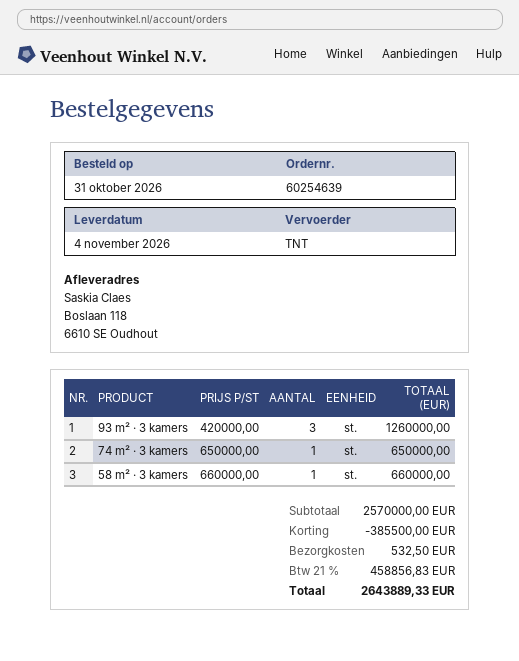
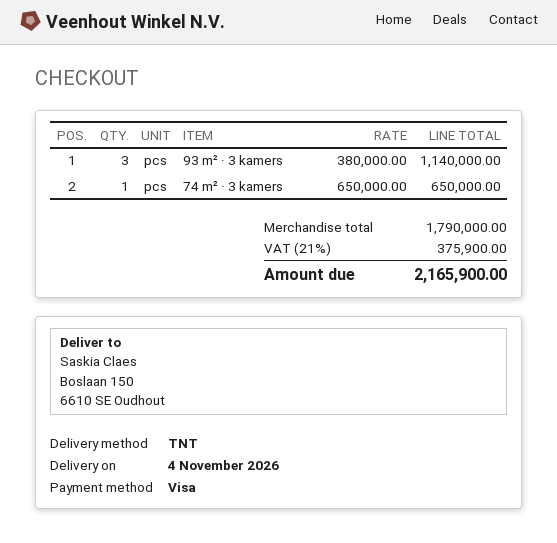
ship to: Boslaan 118, 6610 SE Oudhout -> Boslaan 150, 6610 SE Oudhout
93 m² · 3 kamers: 3 x 420000.00 = 1260000.00 -> 3 x 380000.00 = 1140000.00
58 m² · 3 kamers: 1 x 660000.00 = 660000.00 -> none
subtotal: 2570000.00 -> 1790000.00
discount: 385500.00 -> none
shipping: 532.50 -> none
tax: 21% = 458856.83 -> 21% = 375900.00
total: 2643889.33 -> 2165900.00

